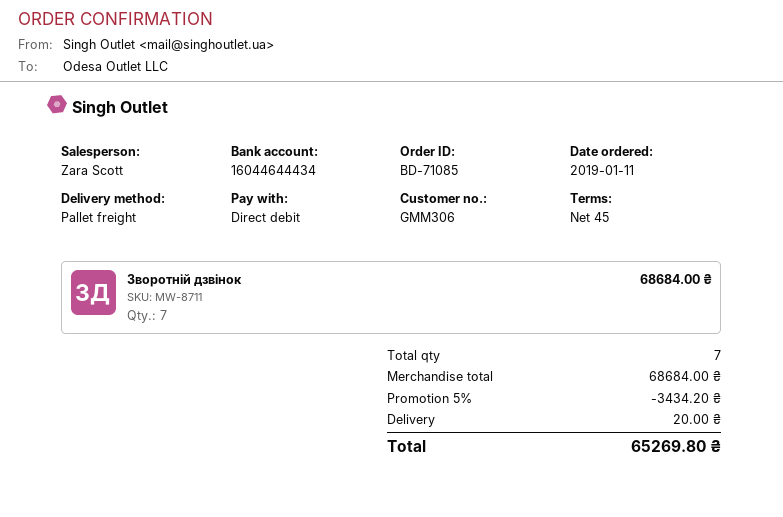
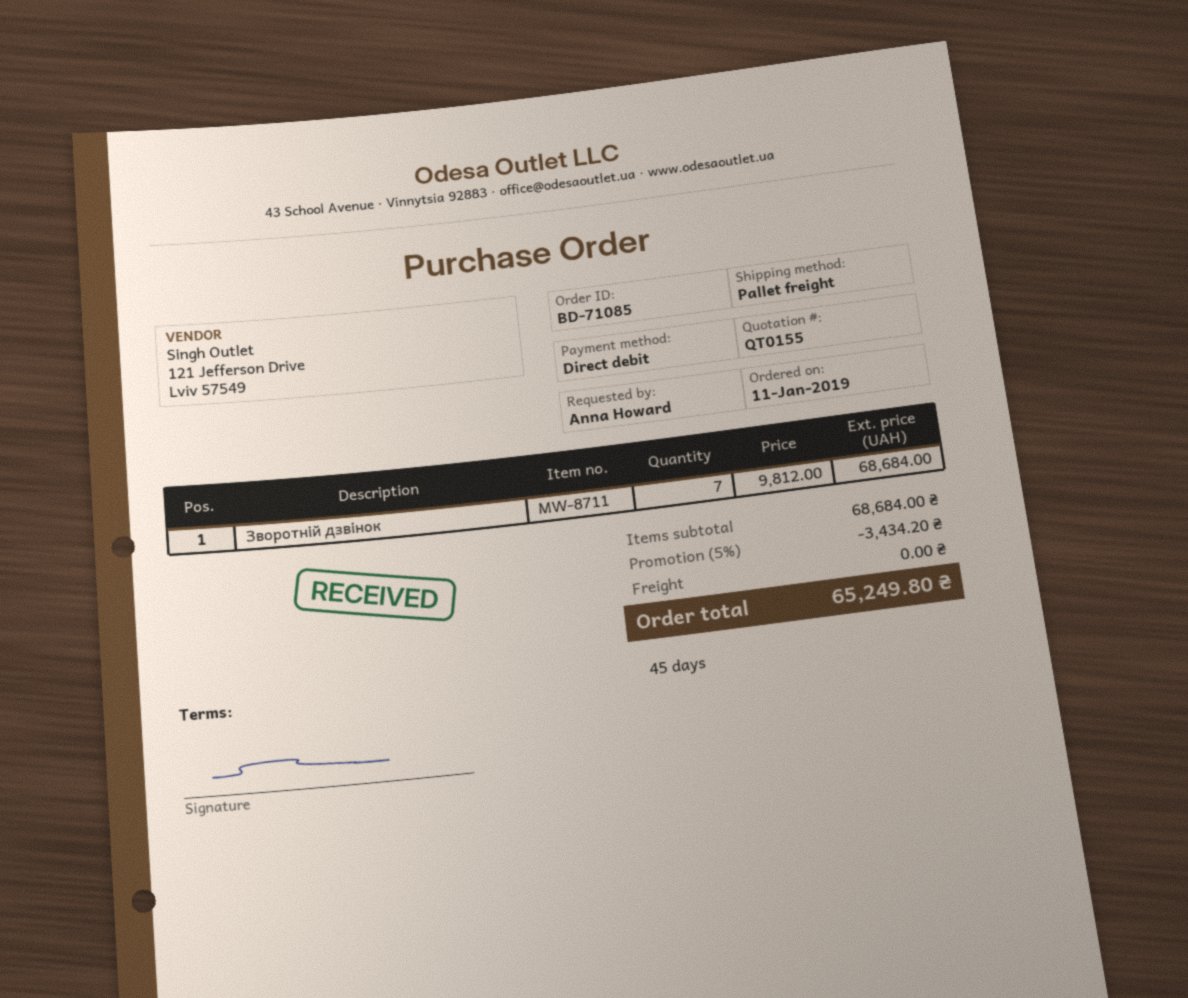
shipping: 20.00 -> 0.00
total: 65269.80 -> 65249.80

